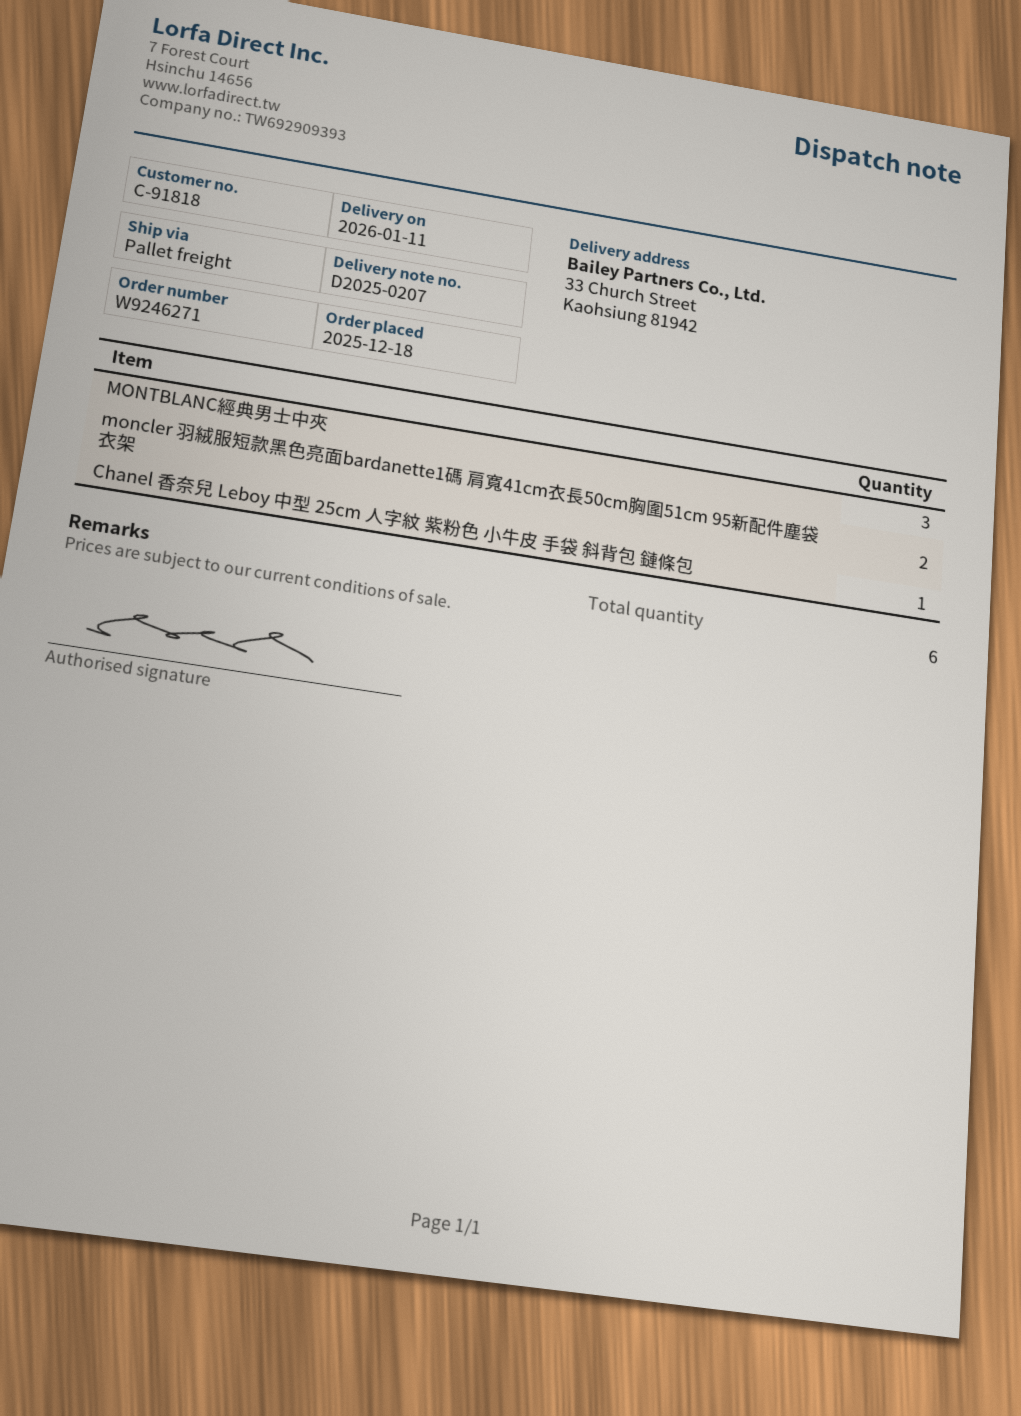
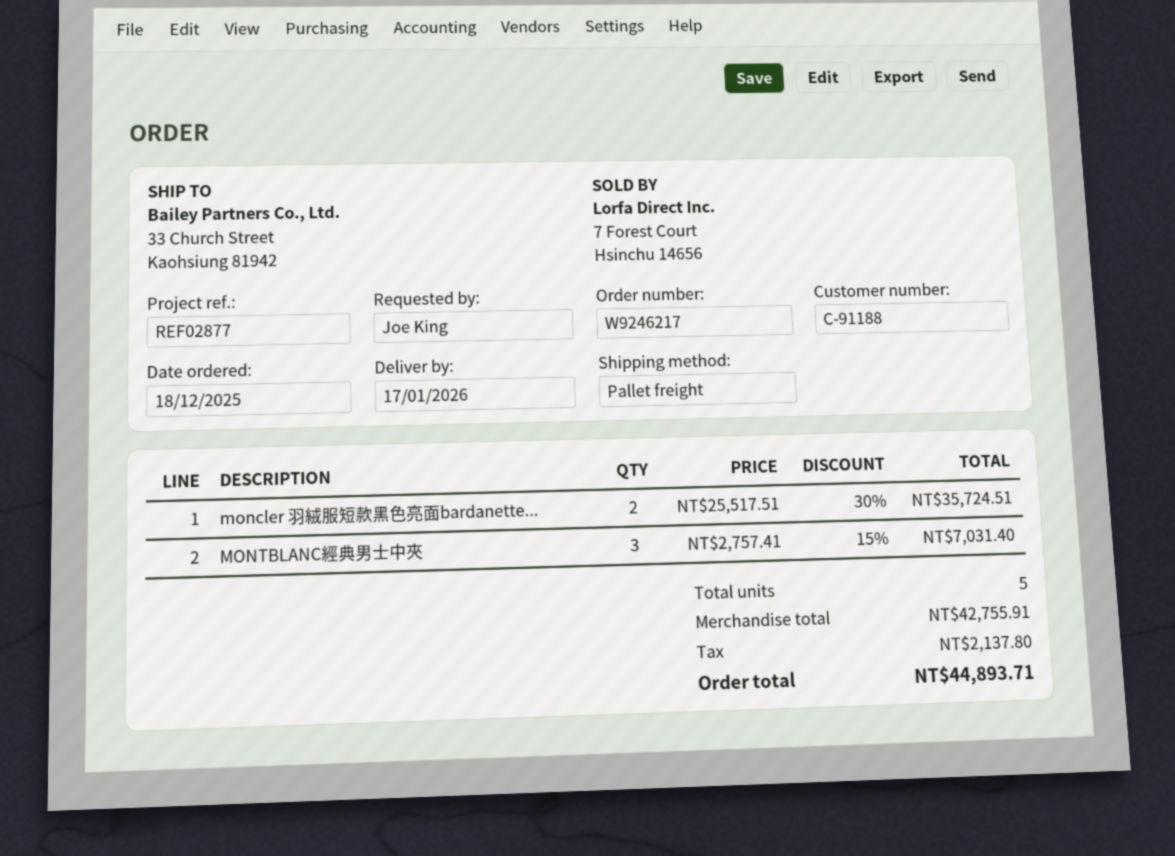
order number: W9246271 -> W9246217
delivery date: 2026-01-11 -> 2026-01-17
customer number: C-91818 -> C-91188
Chanel 香奈兒 Leboy 中型 25cm 人字紋 紫粉色 小牛皮 手袋 斜背包 鏈條包: 1 -> none
total quantity: 6 -> 5

